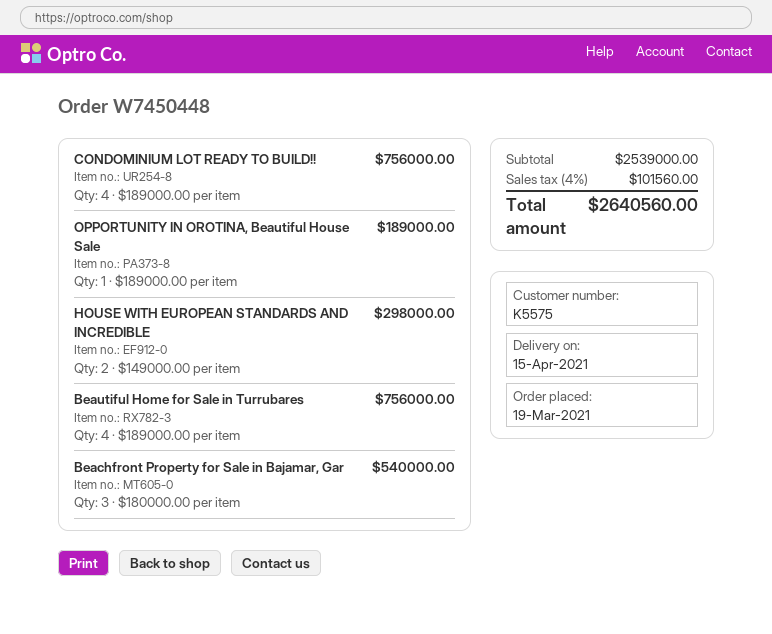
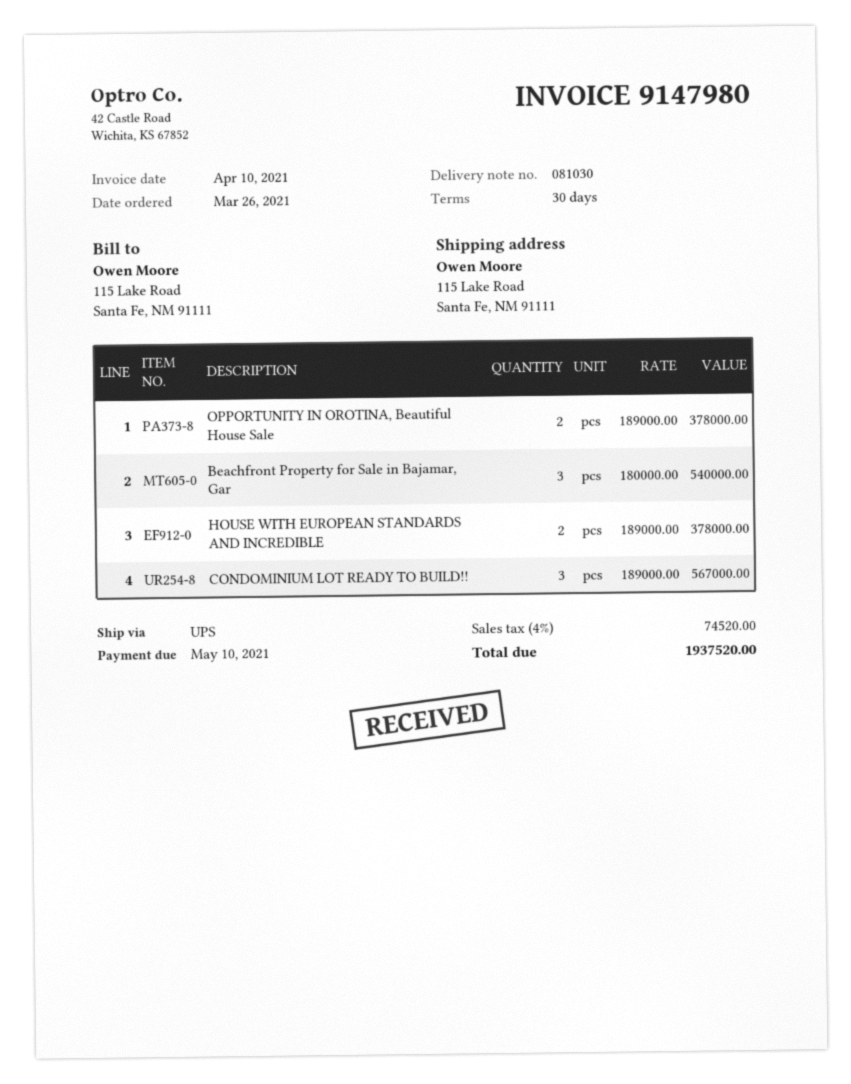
order date: 2021-03-19 -> 2021-03-26
CONDOMINIUM LOT READY TO BUILD!!: 4 x 189000.00 = 756000.00 -> 3 x 189000.00 = 567000.00
OPPORTUNITY IN OROTINA, Beautiful House Sale: 1 x 189000.00 = 189000.00 -> 2 x 189000.00 = 378000.00
HOUSE WITH EUROPEAN STANDARDS AND INCREDIBLE: 2 x 149000.00 = 298000.00 -> 2 x 189000.00 = 378000.00
Beautiful Home for Sale in Turrubares: 4 x 189000.00 = 756000.00 -> none
tax: 4% = 101560.00 -> 4% = 74520.00
total: 2640560.00 -> 1937520.00

